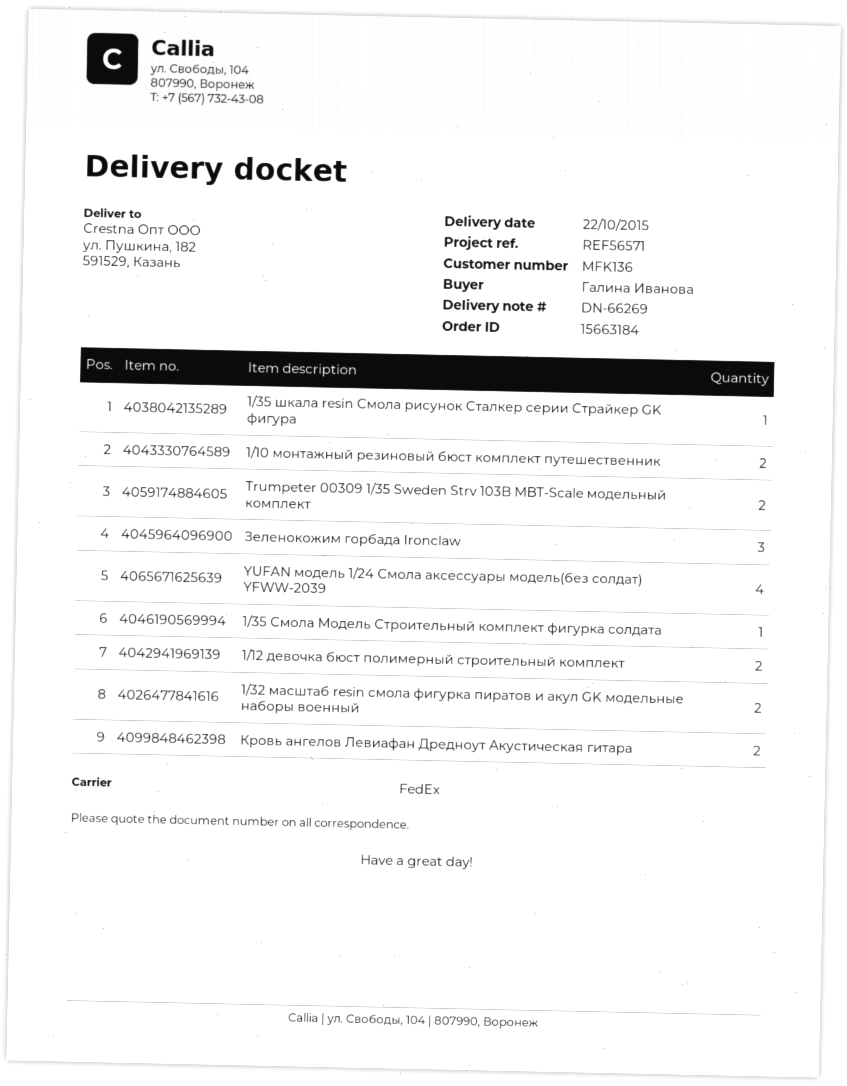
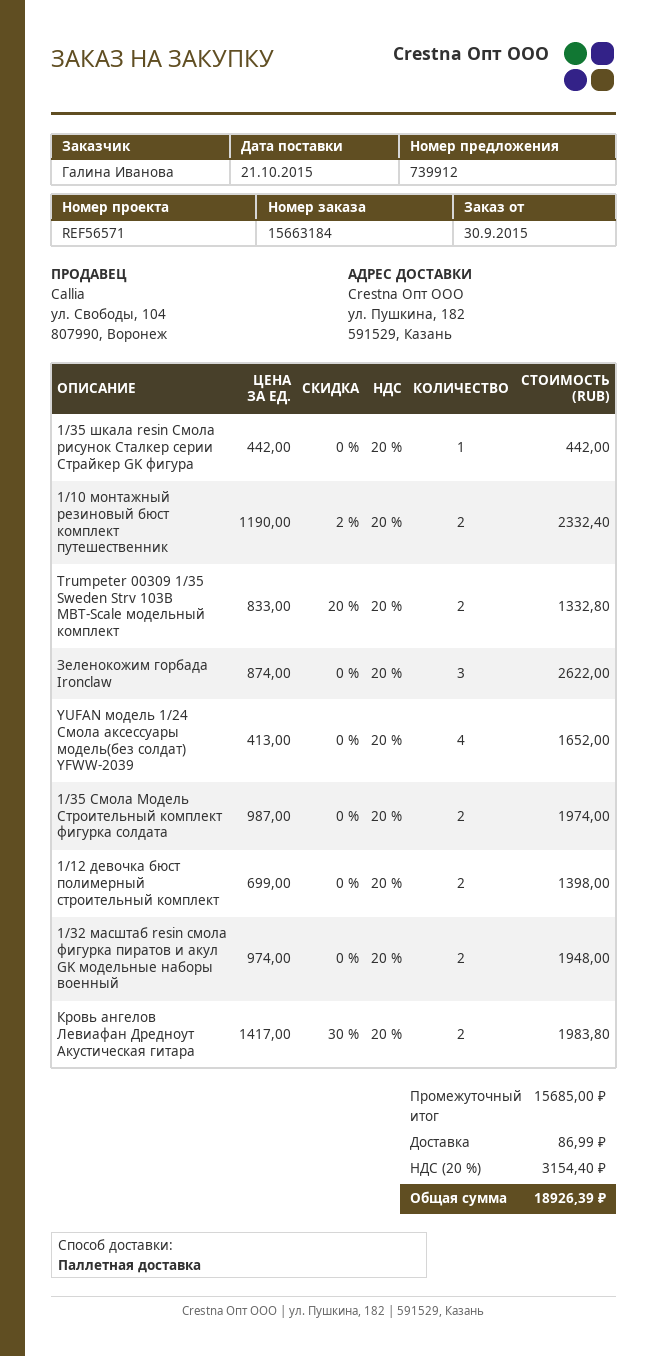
delivery date: 2015-10-22 -> 2015-10-21
shipping method: FedEx -> pallet freight
1/35 Смола Модель Строительный комплект фигурка солдата: 1 -> 2

